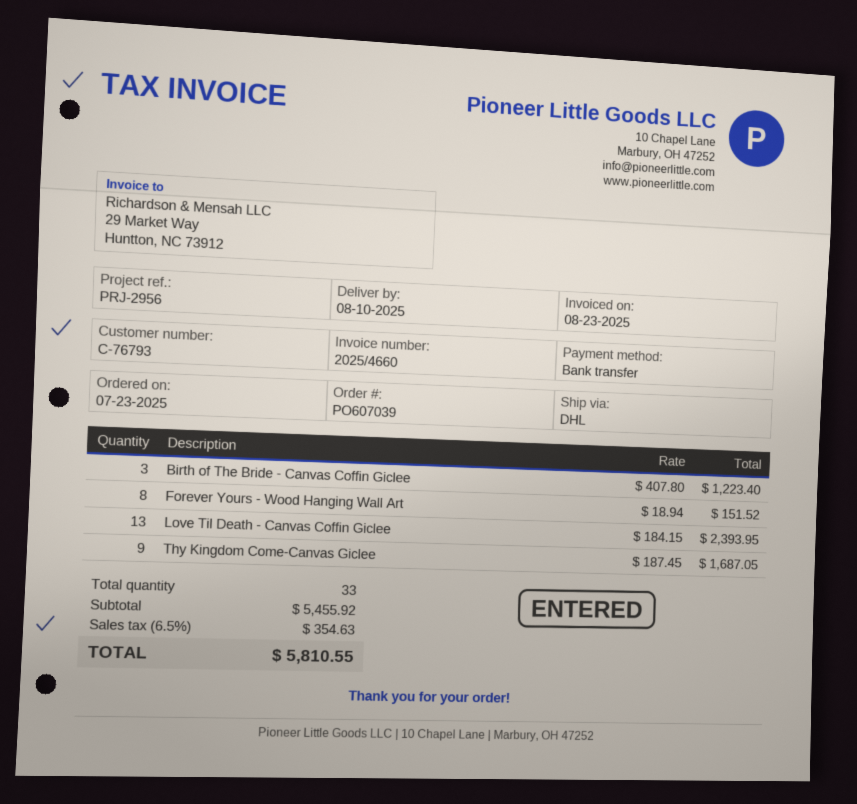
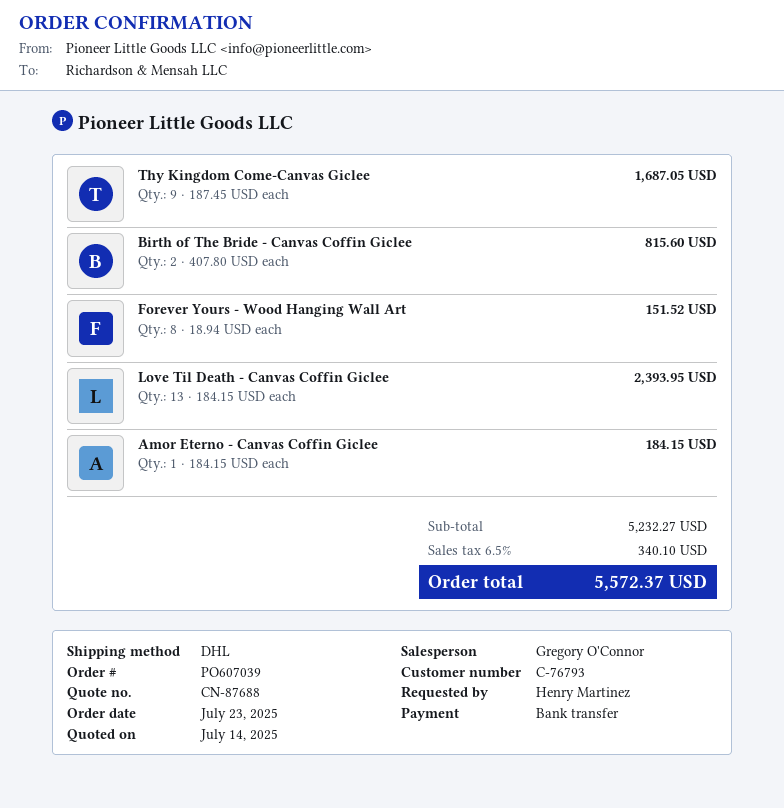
Birth of The Bride - Canvas Coffin Giclee: 3 x 407.80 = 1223.40 -> 2 x 407.80 = 815.60
Amor Eterno - Canvas Coffin Giclee: none -> 1 x 184.15 = 184.15
subtotal: 5455.92 -> 5232.27
tax: 6.5% = 354.63 -> 6.5% = 340.10
total: 5810.55 -> 5572.37

